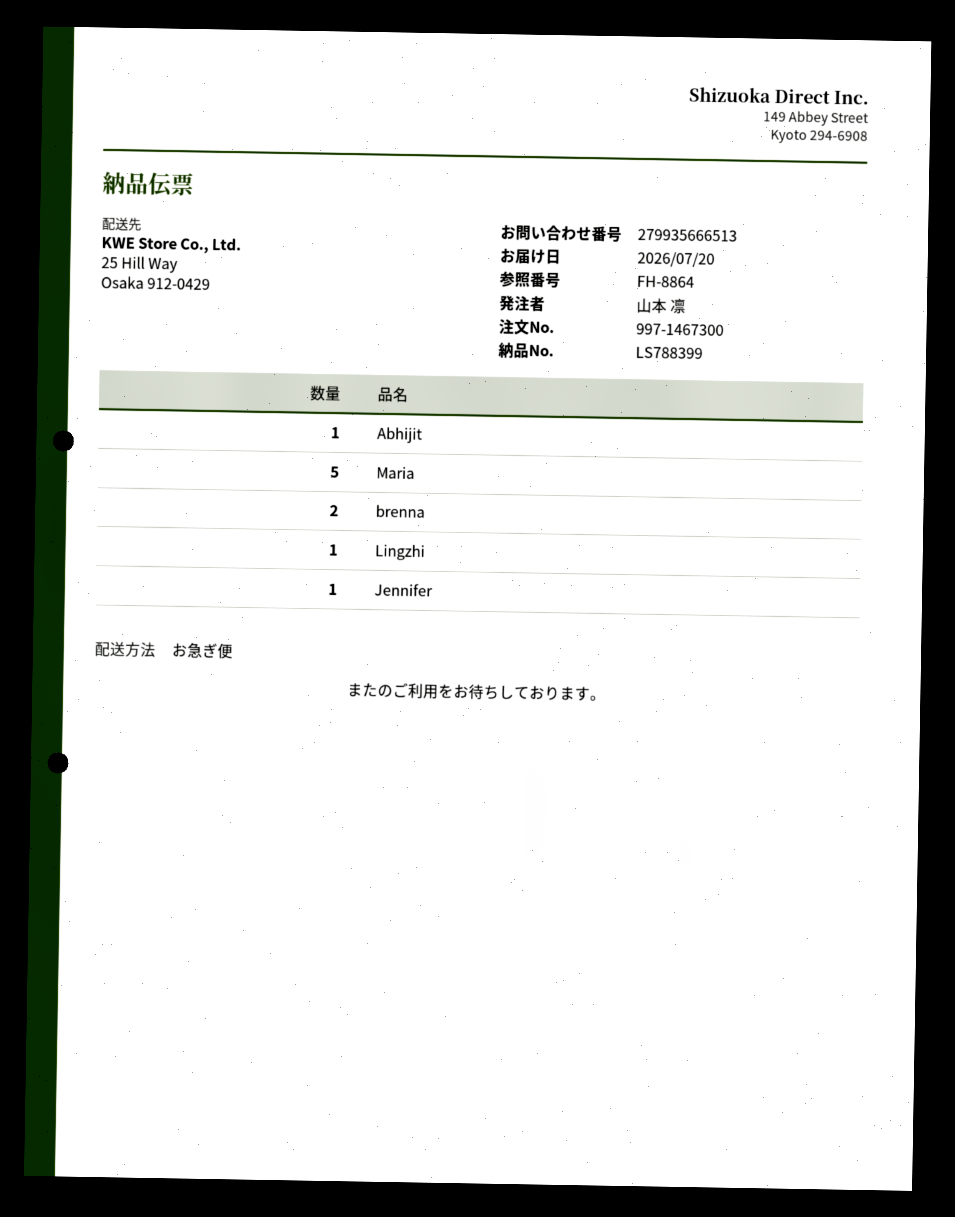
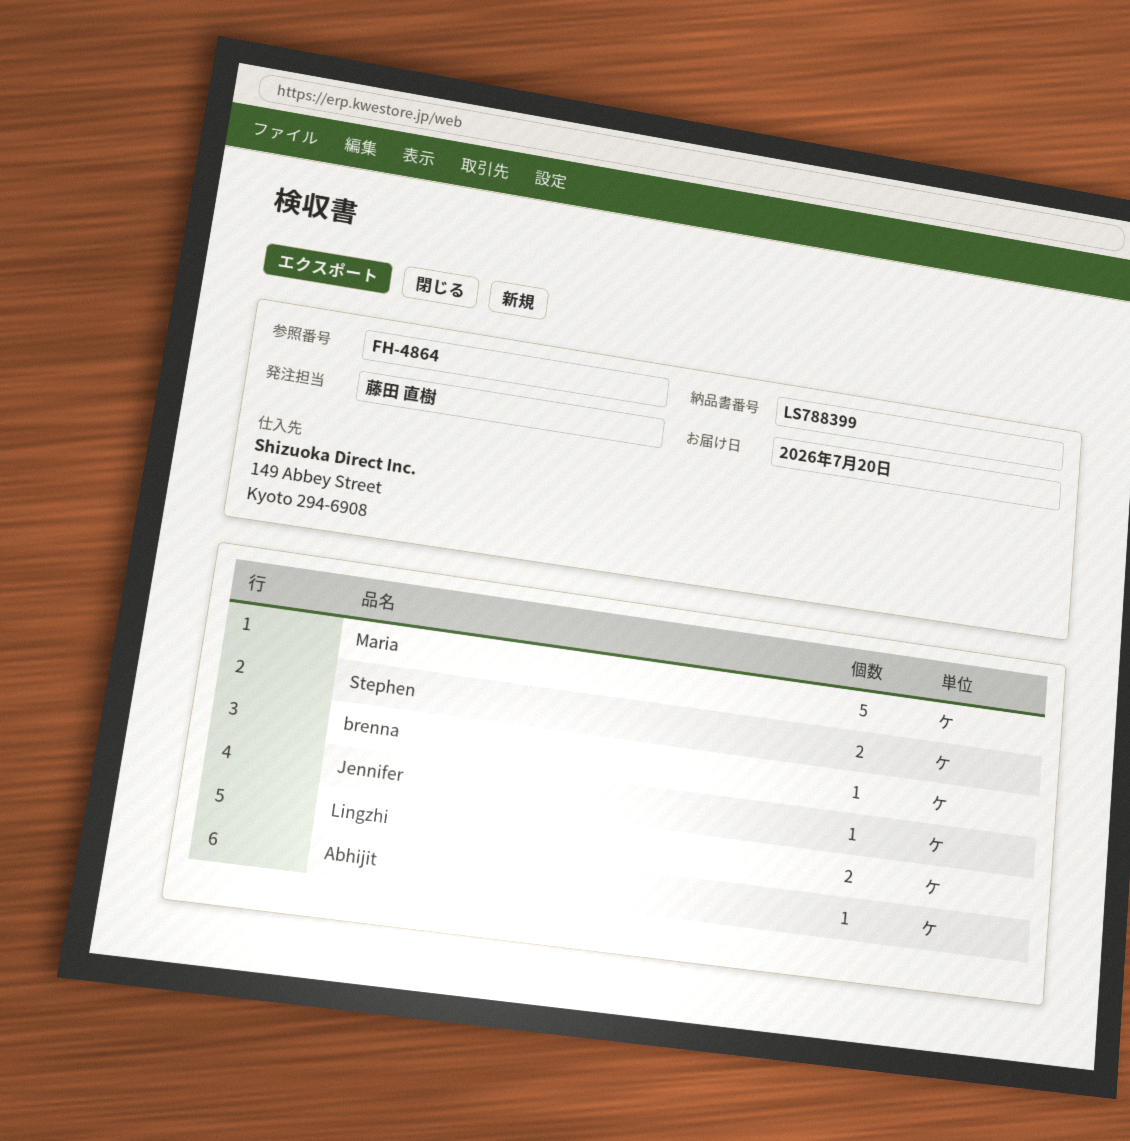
reference: FH-8864 -> FH-4864
ordered by: 山本 凛 -> 藤田 直樹
brenna: 2 -> 1
Lingzhi: 1 -> 2
Stephen: none -> 2

